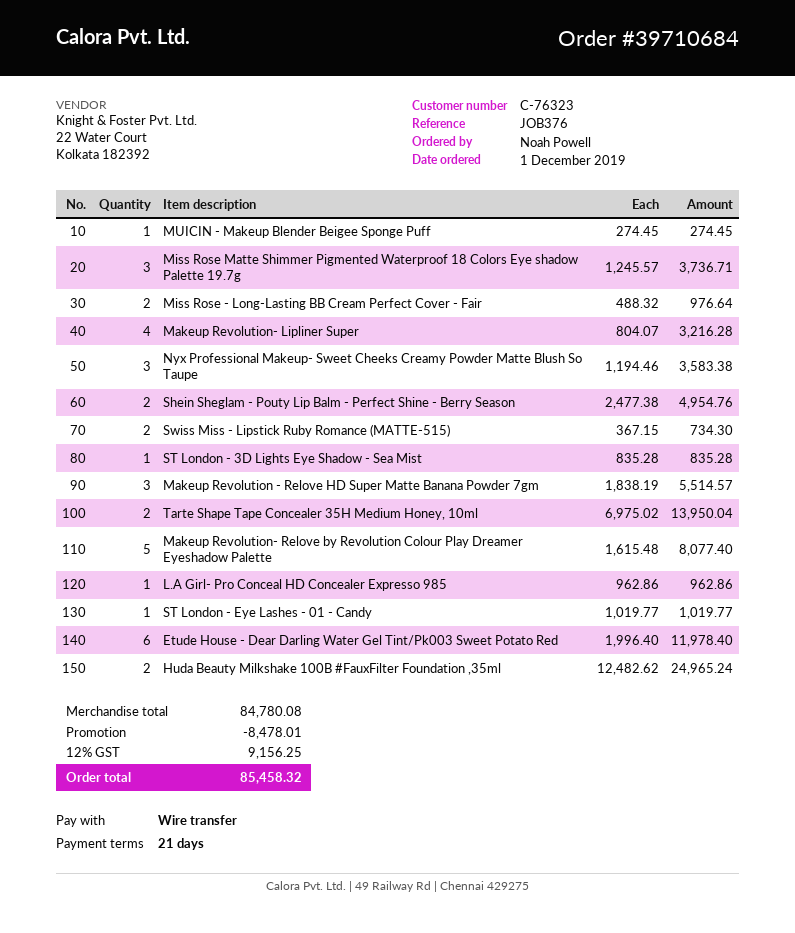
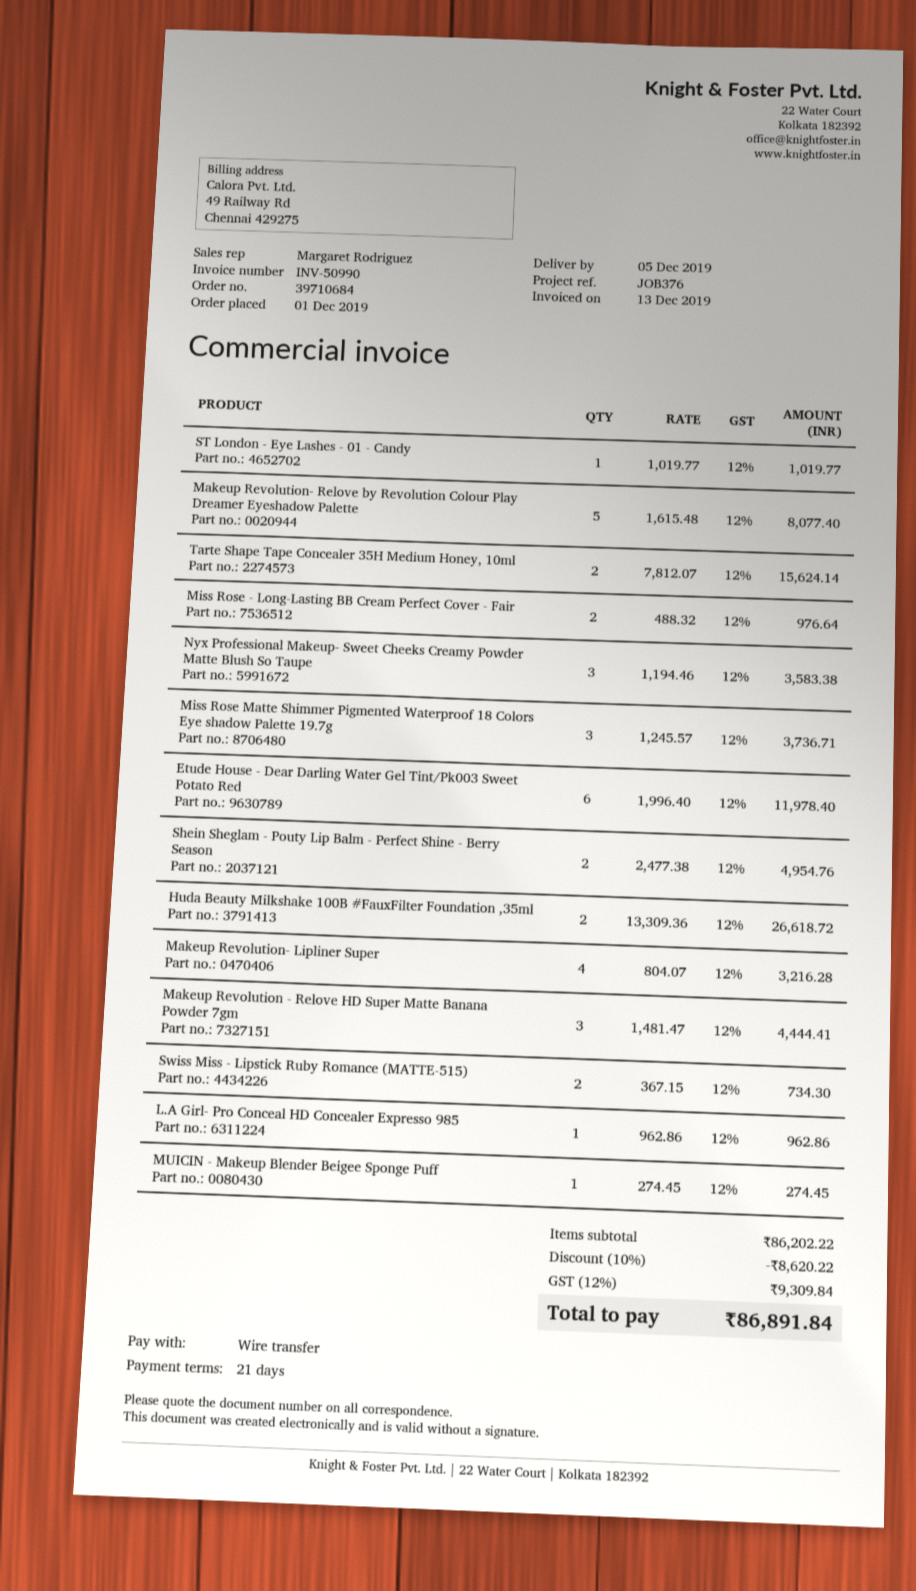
ST London - 3D Lights Eye Shadow - Sea Mist: 1 x 835.28 = 835.28 -> none
Makeup Revolution - Relove HD Super Matte Banana Powder 7gm: 3 x 1838.19 = 5514.57 -> 3 x 1481.47 = 4444.41
Tarte Shape Tape Concealer 35H Medium Honey, 10ml: 2 x 6975.02 = 13950.04 -> 2 x 7812.07 = 15624.14
Huda Beauty Milkshake 100B #FauxFilter Foundation ,35ml: 2 x 12482.62 = 24965.24 -> 2 x 13309.36 = 26618.72
subtotal: 84780.08 -> 86202.22
discount: 8478.01 -> 8620.22
tax: 12% = 9156.25 -> 12% = 9309.84
total: 85458.32 -> 86891.84

